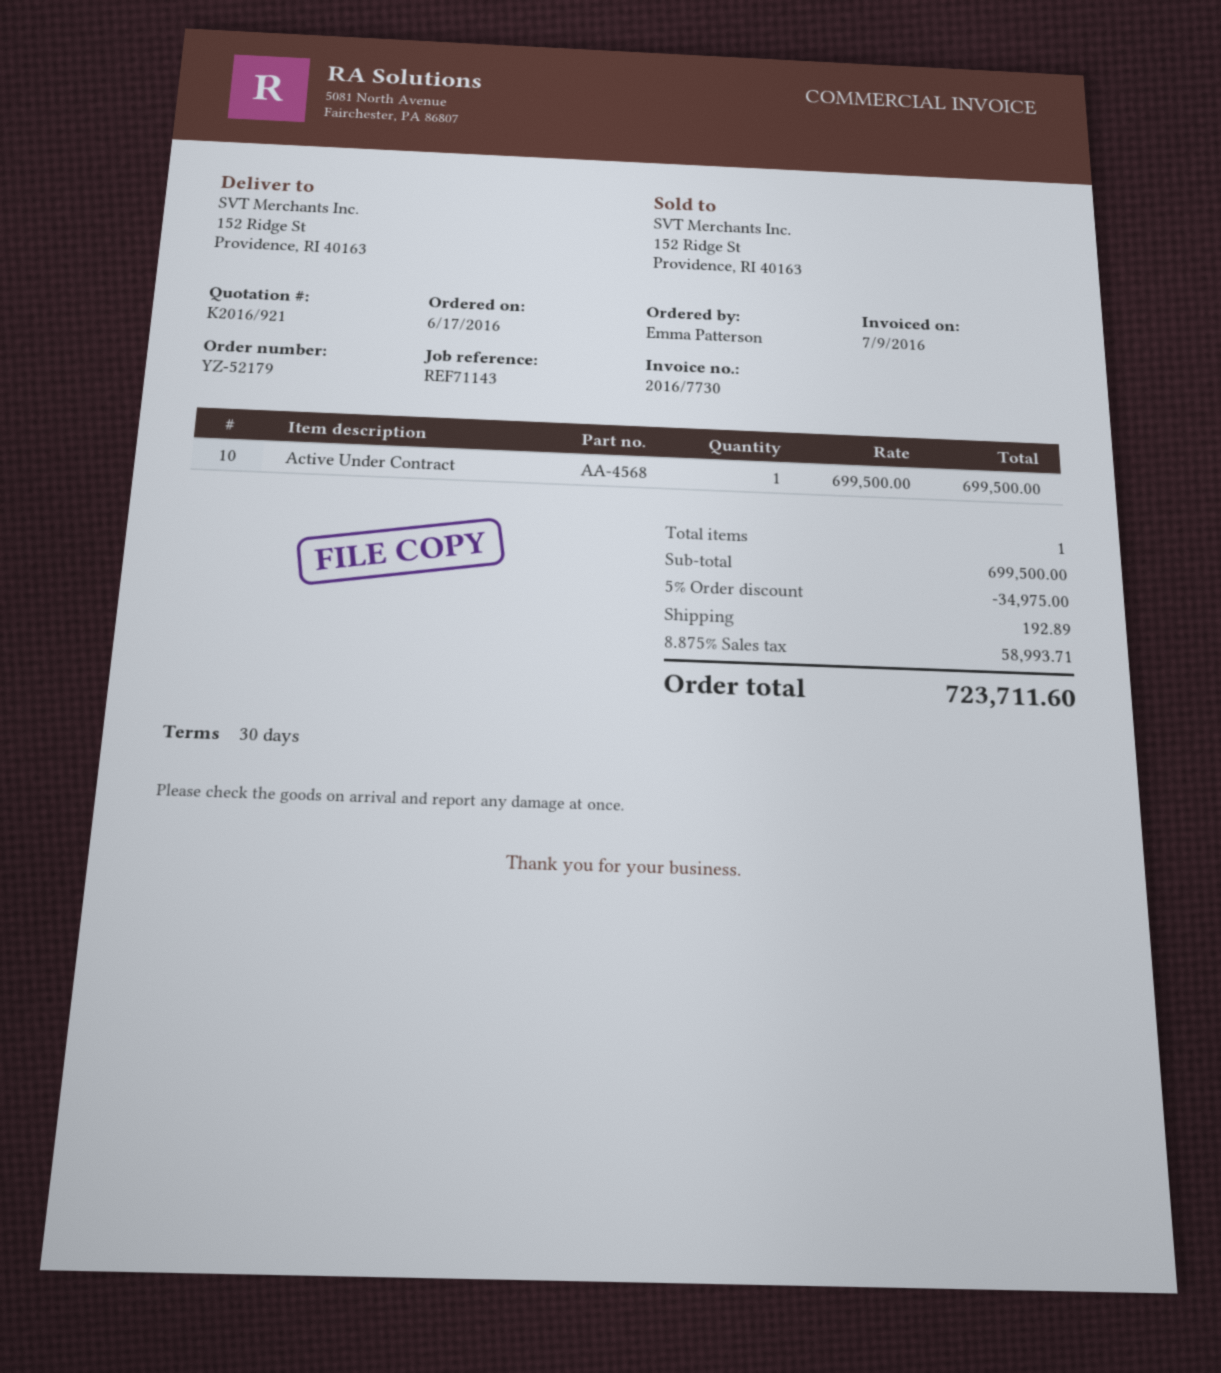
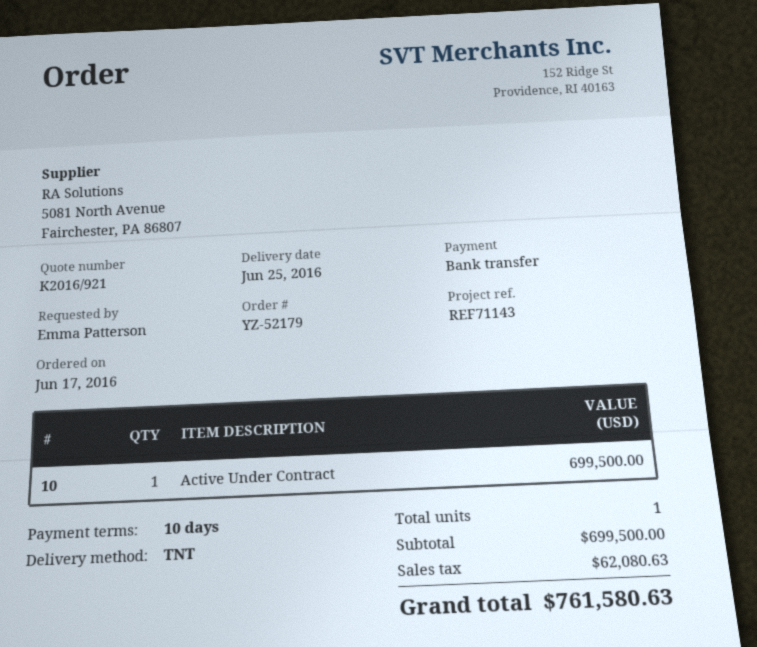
payment terms: 30 days -> 10 days
discount: 5% = 34975.00 -> none
shipping: 192.89 -> none
tax: 58993.71 -> 62080.63
total: 723711.60 -> 761580.63

